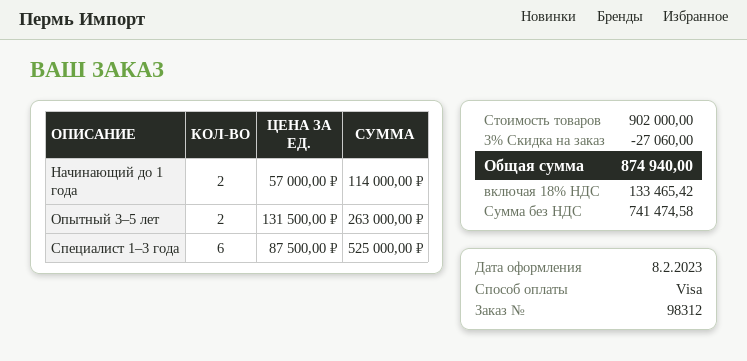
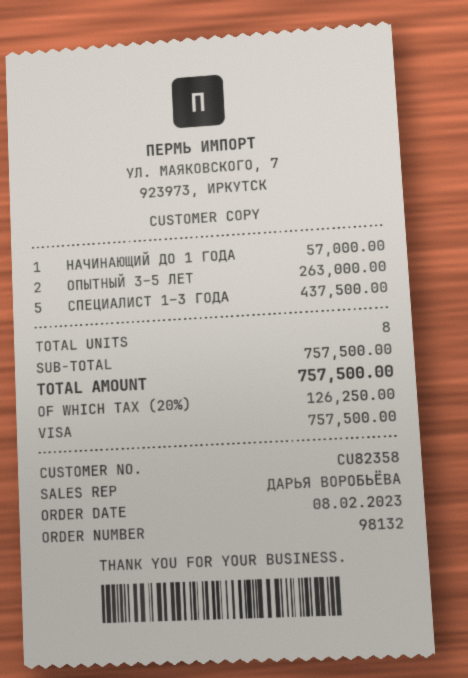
order number: 98312 -> 98132
Начинающий до 1 года: 2 for 114000.00 -> 1 for 57000.00
Специалист 1–3 года: 6 for 525000.00 -> 5 for 437500.00
subtotal: 902000.00 -> 757500.00
discount: 3% = 27060.00 -> none
tax: 18% = 133465.42 -> 20% = 126250.00
total: 874940.00 -> 757500.00

